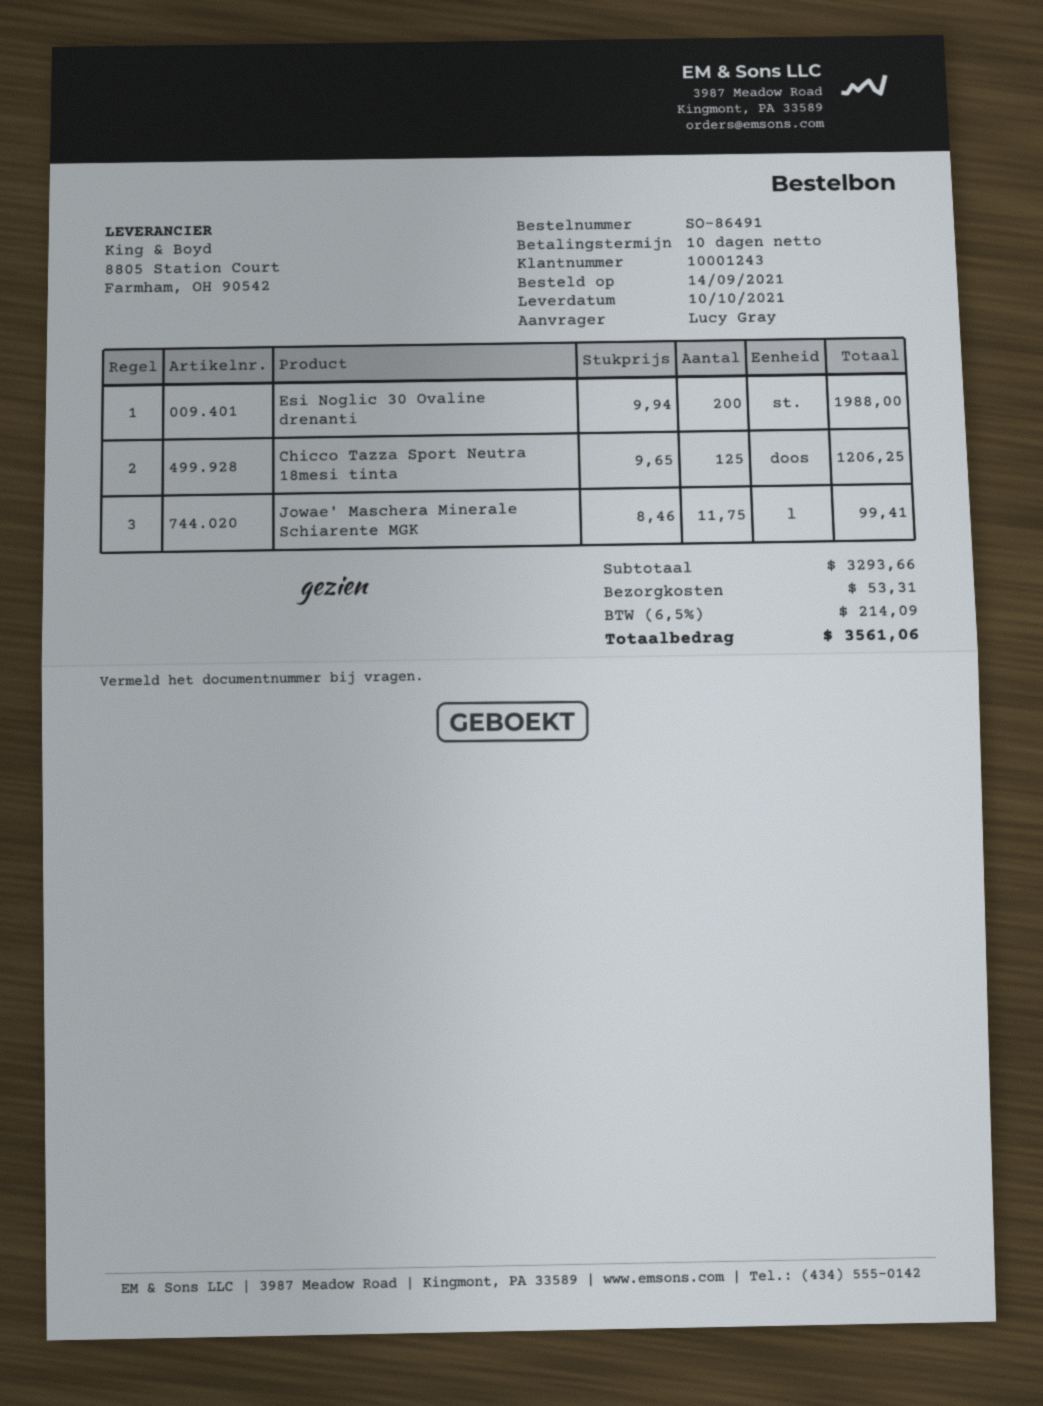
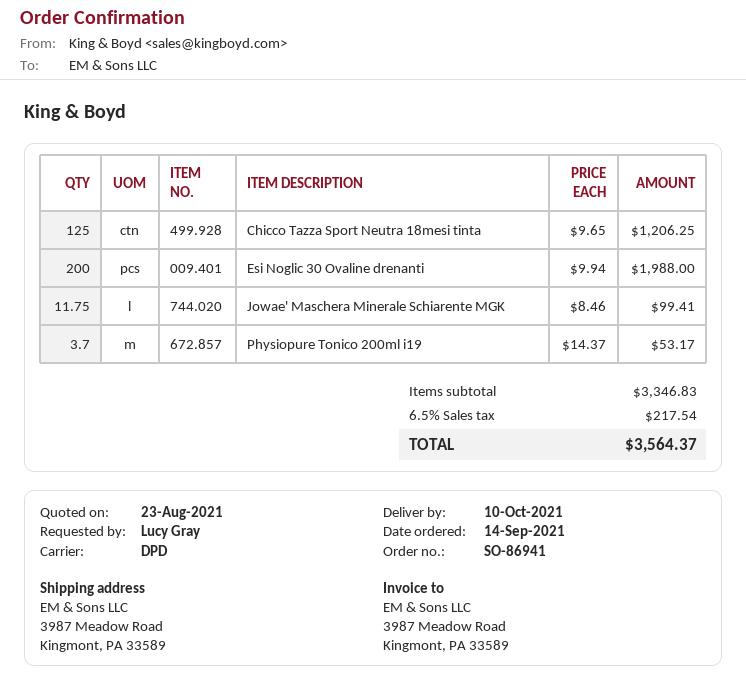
order number: SO-86491 -> SO-86941
Physiopure Tonico 200ml i19: none -> 3.7 x 14.37 = 53.17
subtotal: 3293.66 -> 3346.83
shipping: 53.31 -> none
tax: 6.5% = 214.09 -> 6.5% = 217.54
total: 3561.06 -> 3564.37

